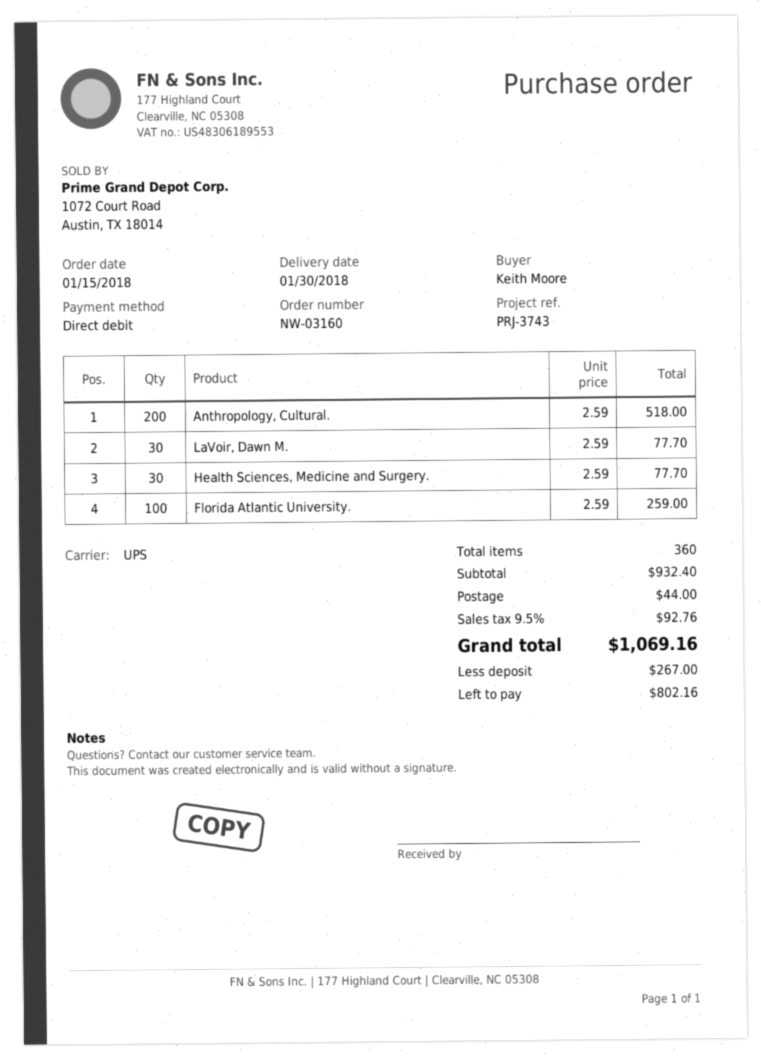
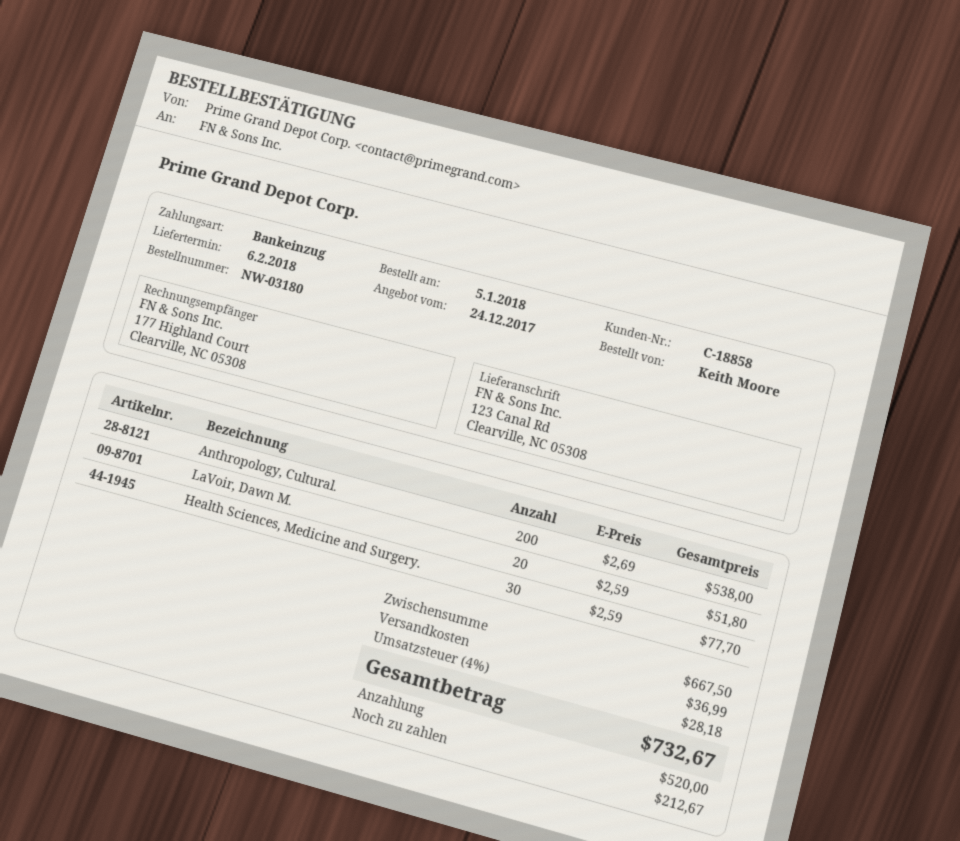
order number: NW-03160 -> NW-03180
order date: 2018-01-15 -> 2018-01-05
delivery date: 2018-01-30 -> 2018-02-06
Anthropology, Cultural.: 200 x 2.59 = 518.00 -> 200 x 2.69 = 538.00
LaVoir, Dawn M.: 30 x 2.59 = 77.70 -> 20 x 2.59 = 51.80
Florida Atlantic University.: 100 x 2.59 = 259.00 -> none
subtotal: 932.40 -> 667.50
shipping: 44.00 -> 36.99
tax: 9.5% = 92.76 -> 4% = 28.18
total: 1069.16 -> 732.67
deposit: 267.00 -> 520.00
balance: 802.16 -> 212.67

